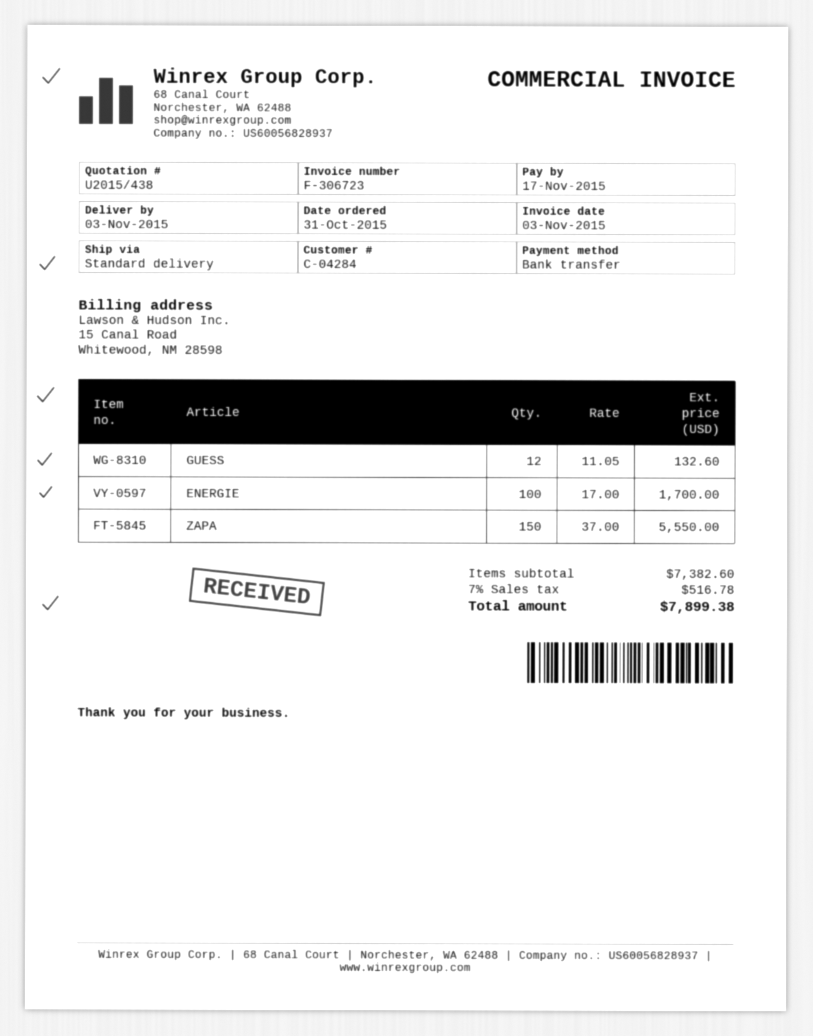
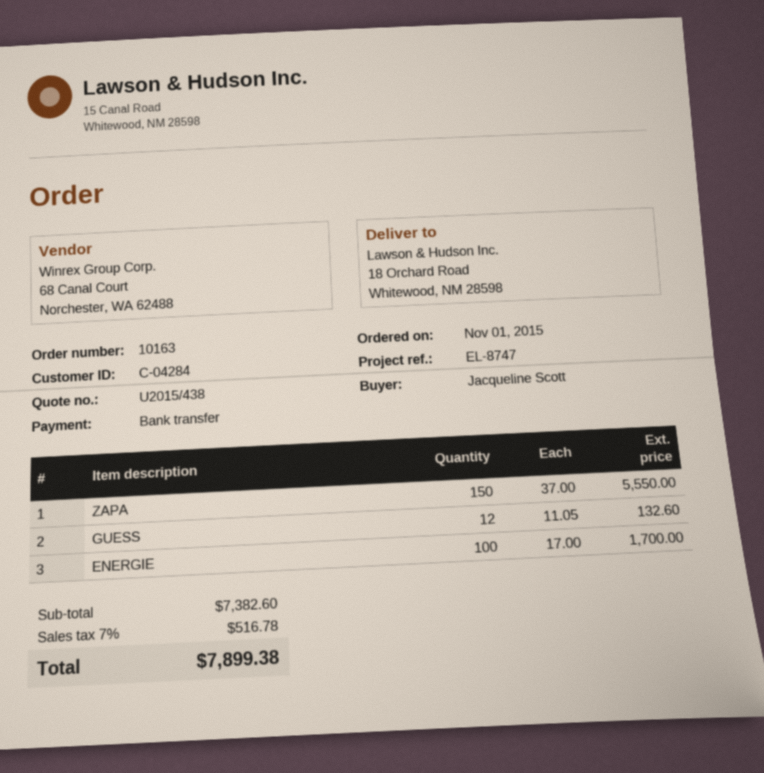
order date: 2015-10-31 -> 2015-11-01

